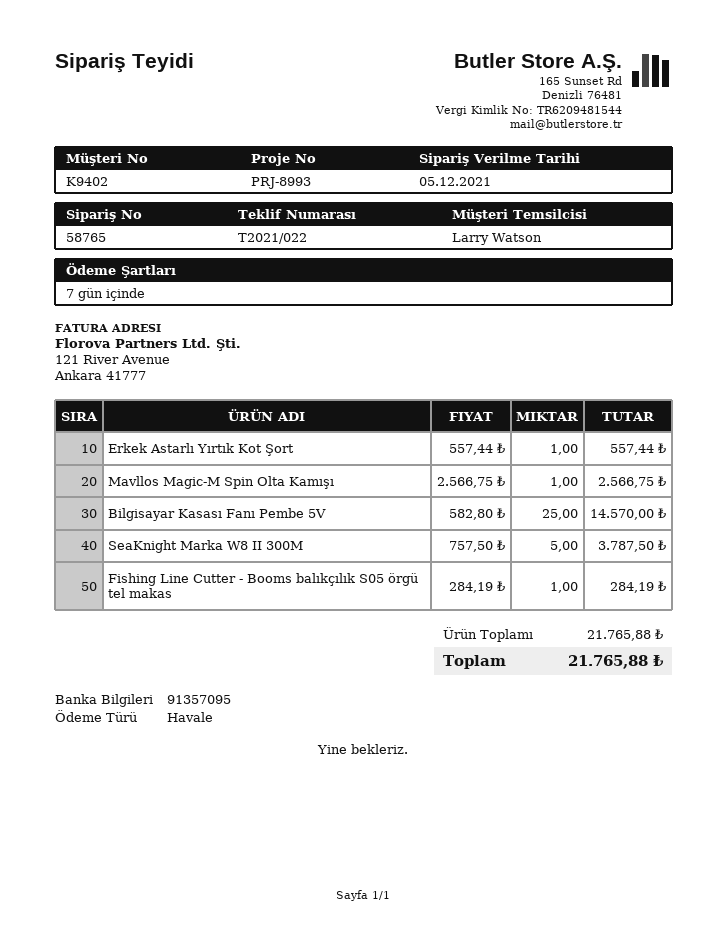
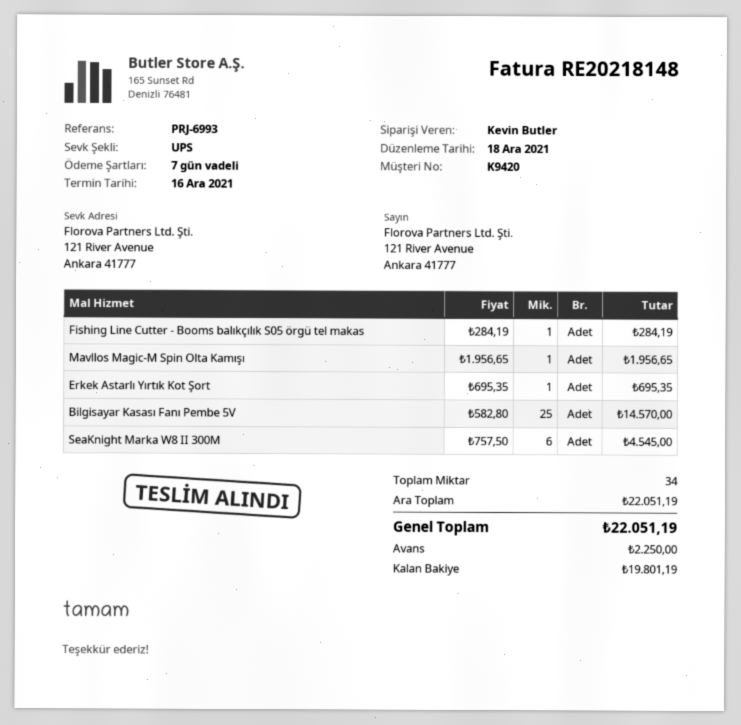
customer number: K9402 -> K9420
reference: PRJ-8993 -> PRJ-6993
Erkek Astarlı Yırtık Kot Şort: 1 x 557.44 = 557.44 -> 1 x 695.35 = 695.35
Mavllos Magic-M Spin Olta Kamışı: 1 x 2566.75 = 2566.75 -> 1 x 1956.65 = 1956.65
SeaKnight Marka W8 II 300M: 5 x 757.50 = 3787.50 -> 6 x 757.50 = 4545.00
subtotal: 21765.88 -> 22051.19
total: 21765.88 -> 22051.19

